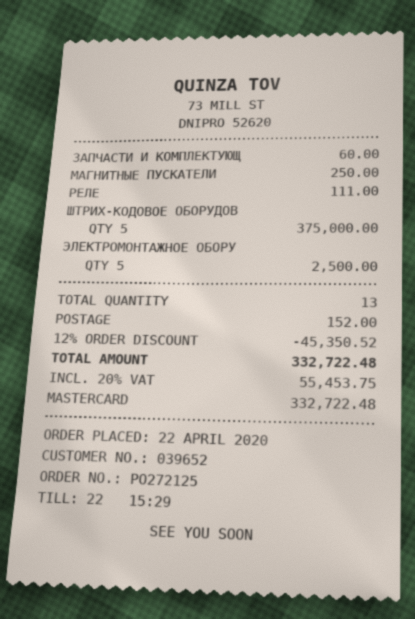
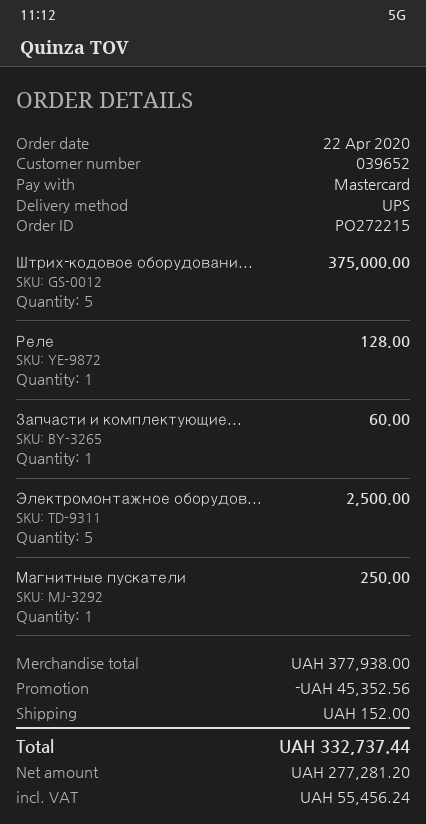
order number: PO272125 -> PO272215
РЕЛЕ: 1 for 111.00 -> 1 for 128.00
discount: 45350.52 -> 45352.56
tax: 55453.75 -> 55456.24
total: 332722.48 -> 332737.44

